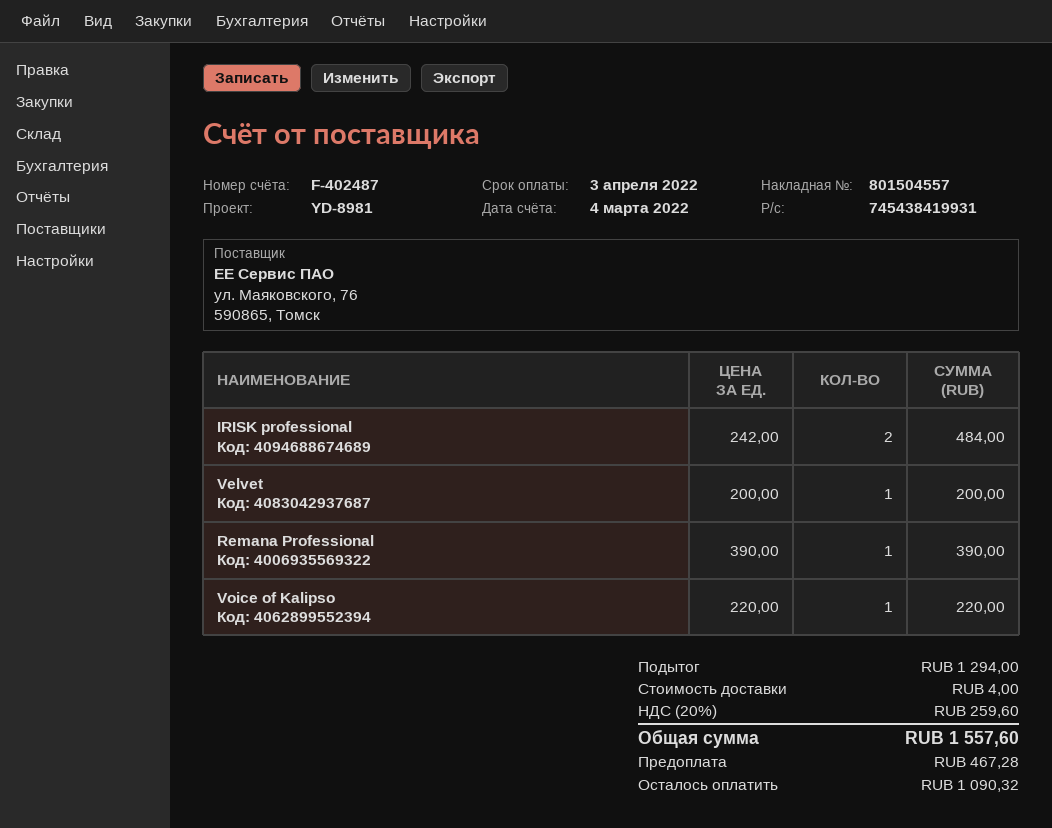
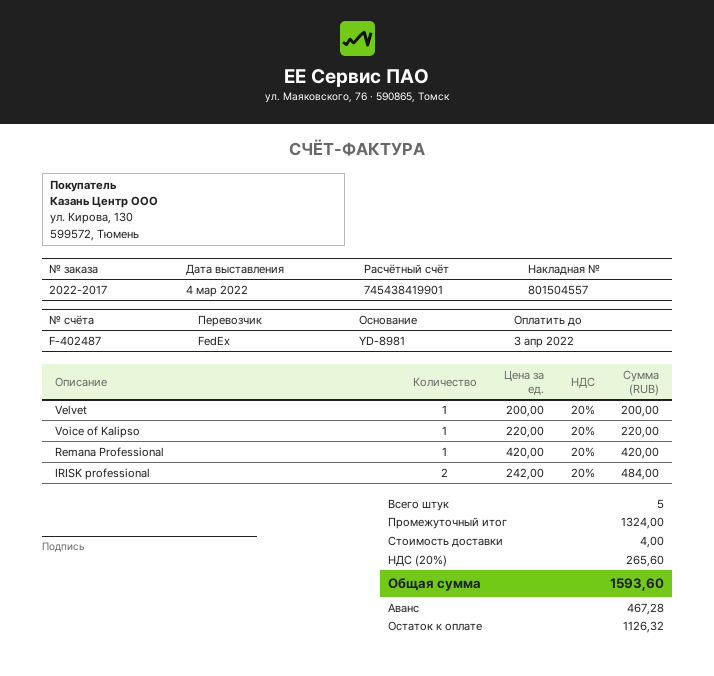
bank account: 745438419931 -> 745438419901
Remana Professional: 1 x 390.00 = 390.00 -> 1 x 420.00 = 420.00
subtotal: 1294.00 -> 1324.00
tax: 20% = 259.60 -> 20% = 265.60
total: 1557.60 -> 1593.60
balance: 1090.32 -> 1126.32

